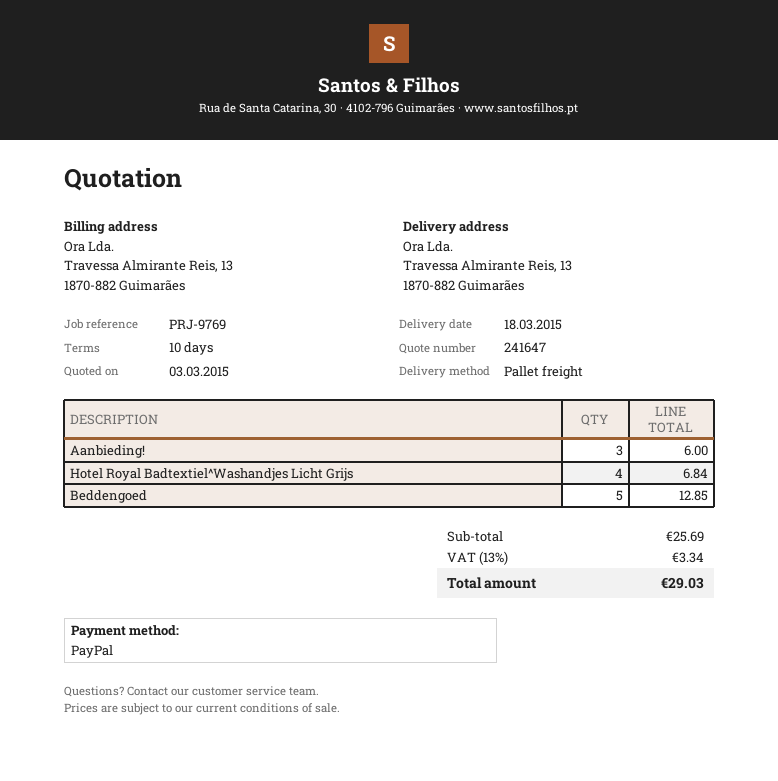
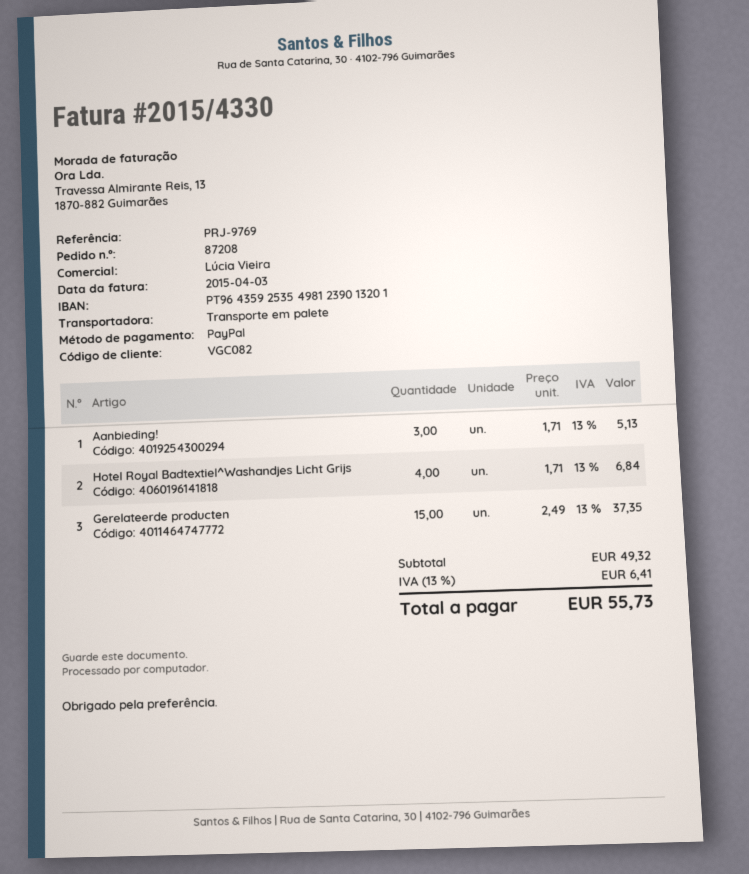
Aanbieding!: 3 for 6.00 -> 3 for 5.13
Beddengoed: 5 for 12.85 -> none
Gerelateerde producten: none -> 15 for 37.35
subtotal: 25.69 -> 49.32
tax: 13% = 3.34 -> 13% = 6.41
total: 29.03 -> 55.73

